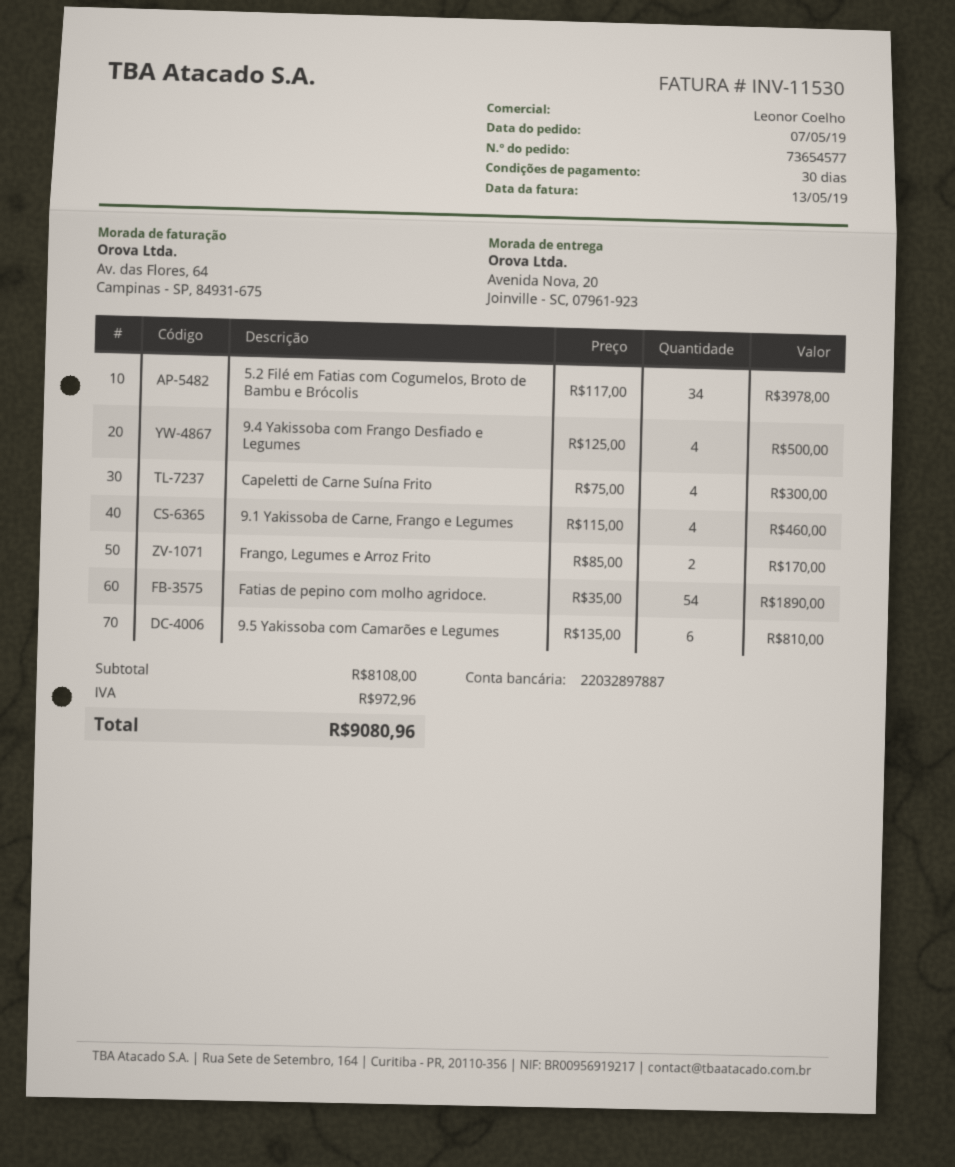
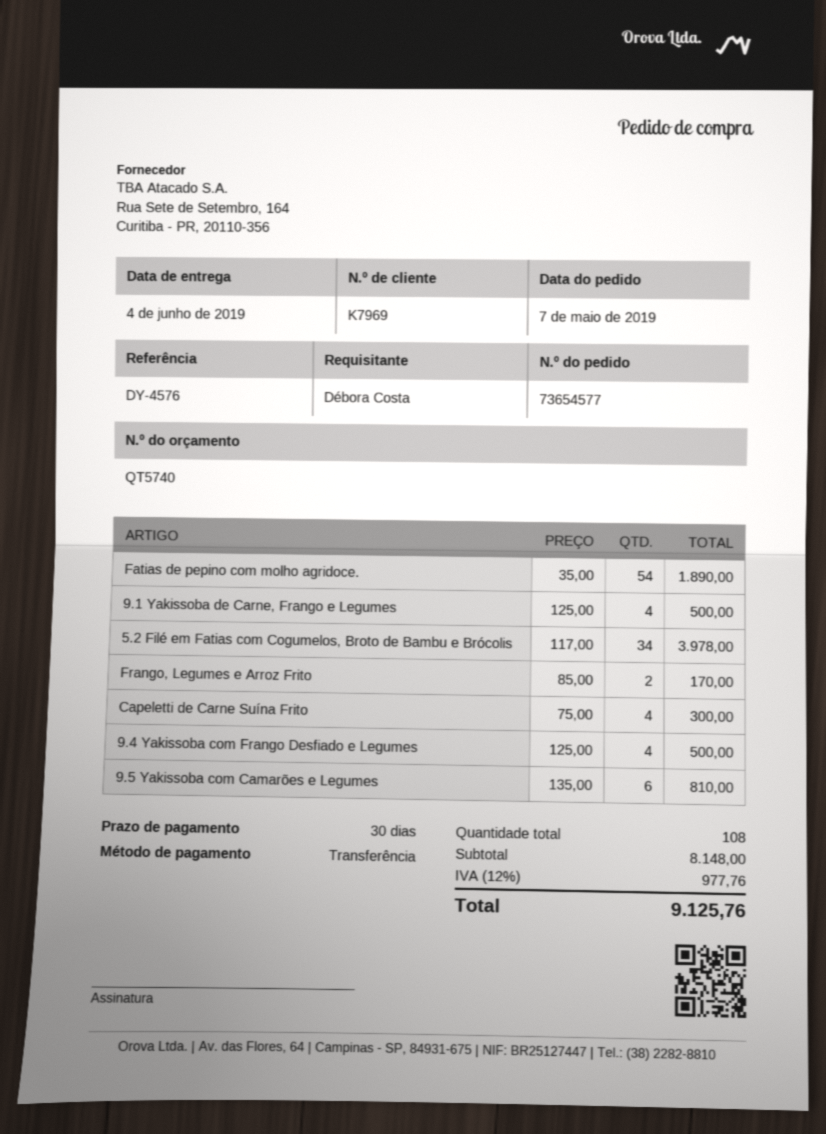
9.1 Yakissoba de Carne, Frango e Legumes: 4 x 115.00 = 460.00 -> 4 x 125.00 = 500.00
subtotal: 8108.00 -> 8148.00
tax: 972.96 -> 977.76
total: 9080.96 -> 9125.76

